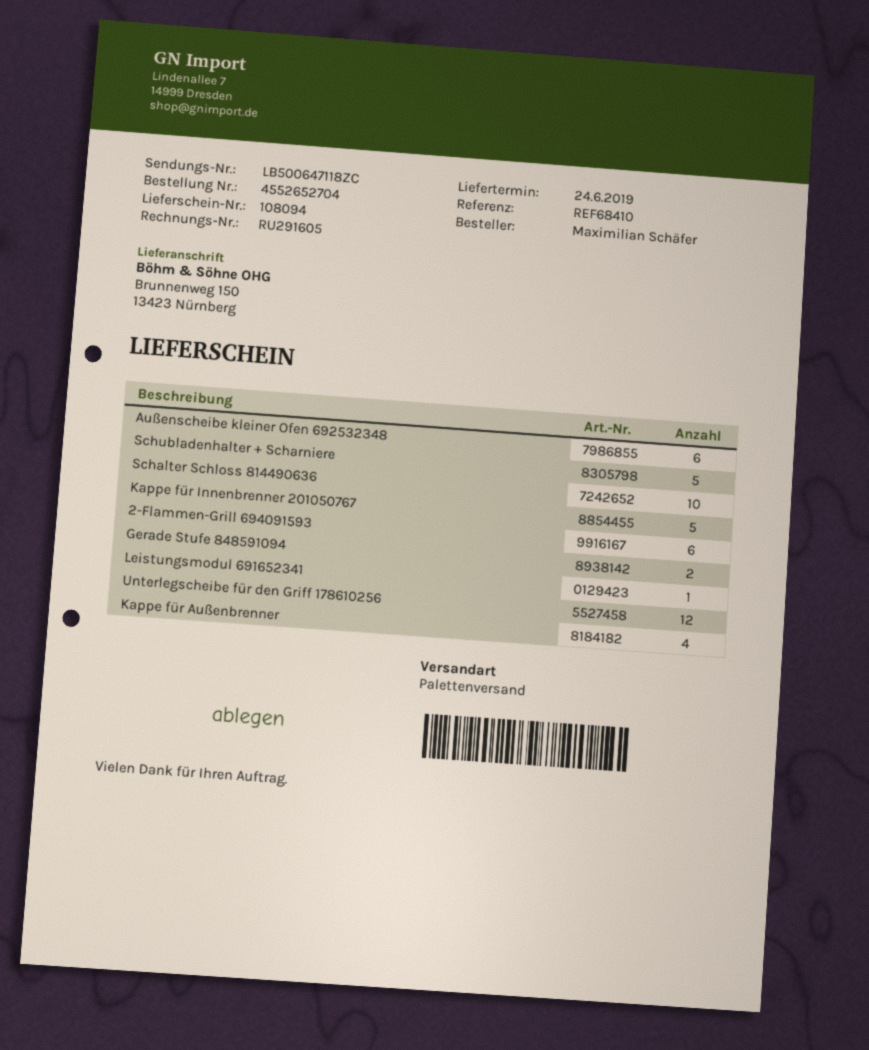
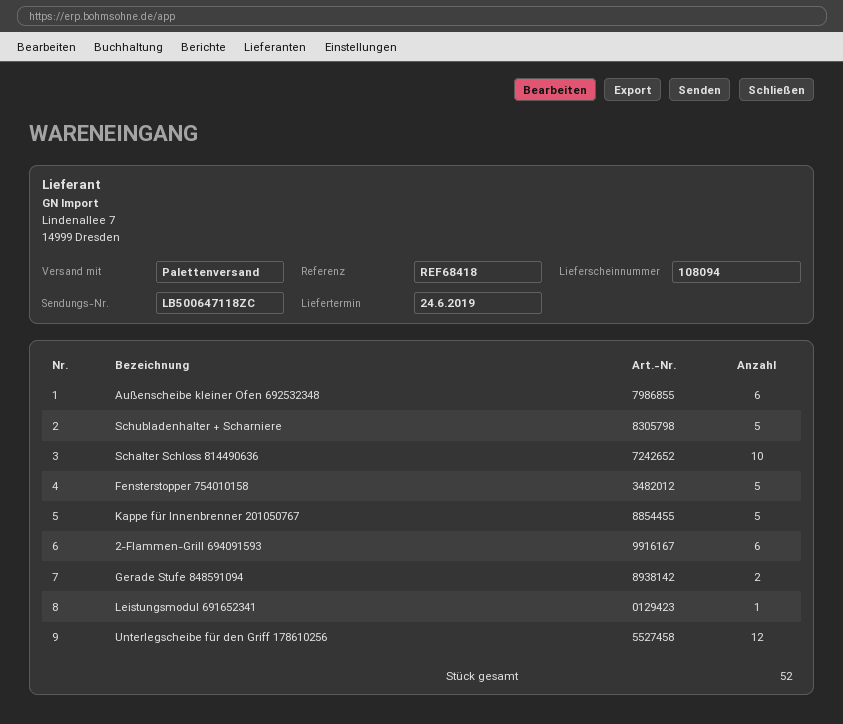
reference: REF68410 -> REF68418
Kappe für Außenbrenner: 4 -> none
Fensterstopper 754010158: none -> 5

